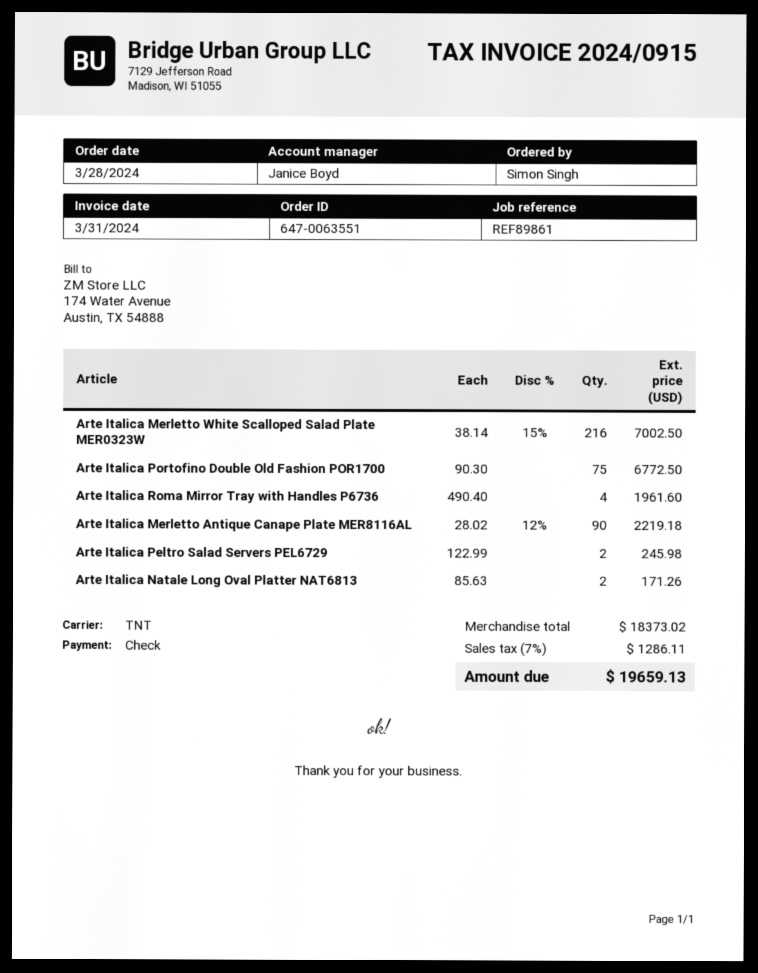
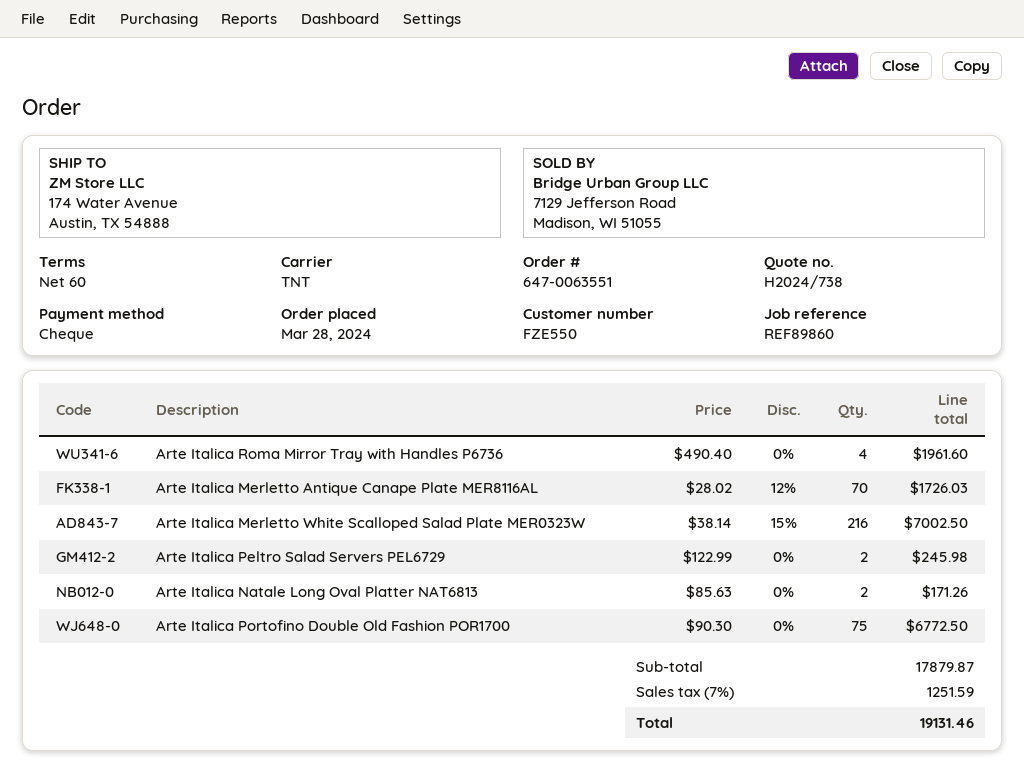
reference: REF89861 -> REF89860
Arte Italica Merletto Antique Canape Plate MER8116AL: 90 x 28.02 - 12% = 2219.18 -> 70 x 28.02 - 12% = 1726.03
subtotal: 18373.02 -> 17879.87
tax: 7% = 1286.11 -> 7% = 1251.59
total: 19659.13 -> 19131.46

